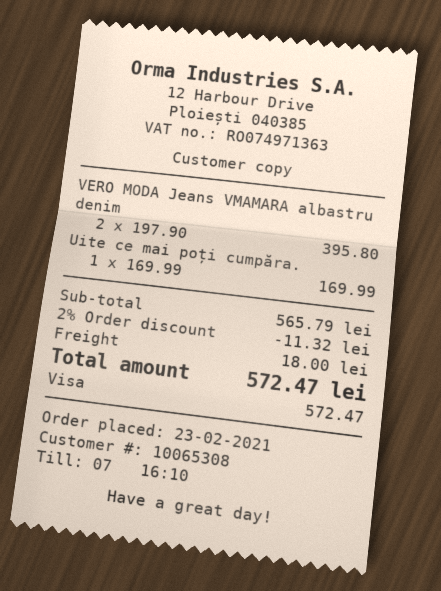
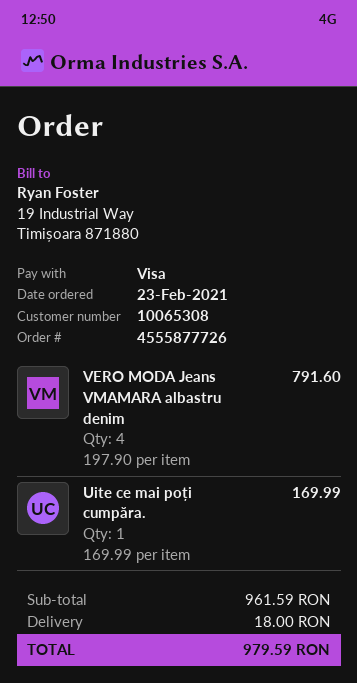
VERO MODA Jeans VMAMARA albastru denim: 2 x 197.90 = 395.80 -> 4 x 197.90 = 791.60
subtotal: 565.79 -> 961.59
discount: 2% = 11.32 -> none
total: 572.47 -> 979.59

